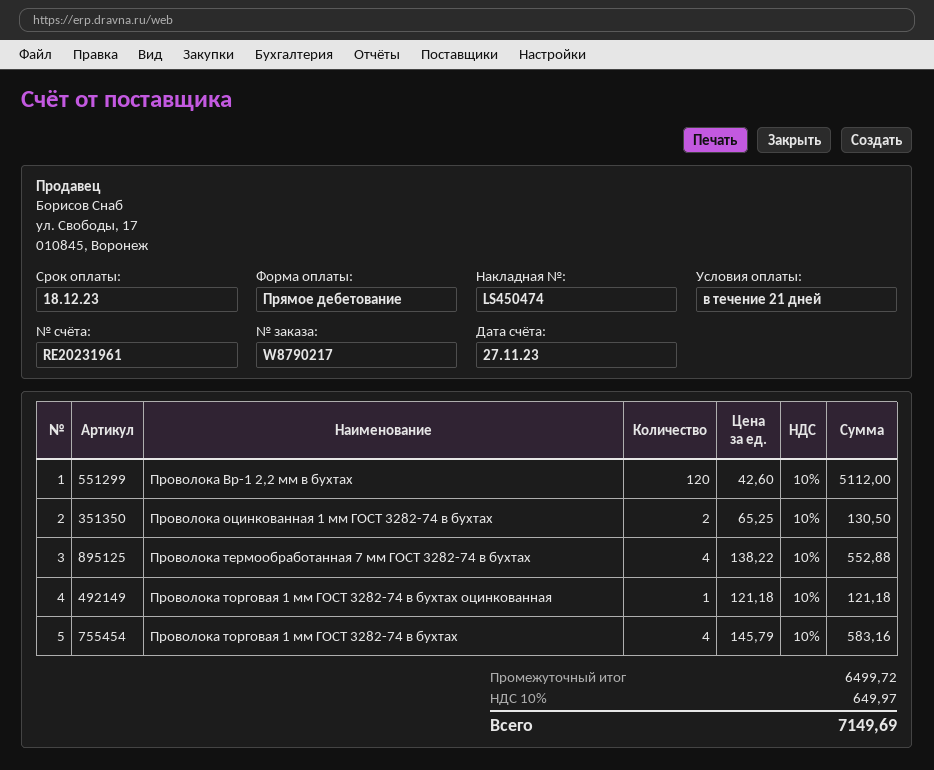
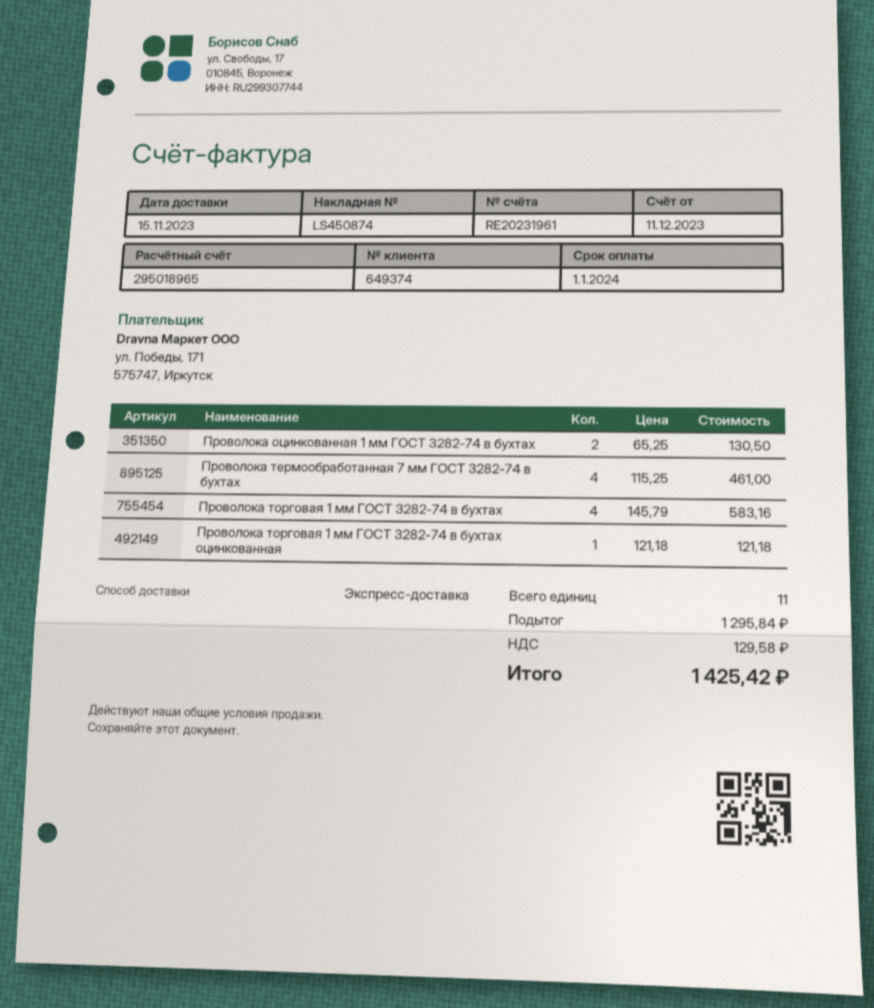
delivery note number: LS450474 -> LS450874
invoice date: 2023-11-27 -> 2023-12-11
due date: 2023-12-18 -> 2024-01-01
Проволока Вр-1 2,2 мм в бухтах: 120 x 42.60 = 5112.00 -> none
Проволока термообработанная 7 мм ГОСТ 3282-74 в бухтах: 4 x 138.22 = 552.88 -> 4 x 115.25 = 461.00
subtotal: 6499.72 -> 1295.84
tax: 649.97 -> 129.58
total: 7149.69 -> 1425.42

